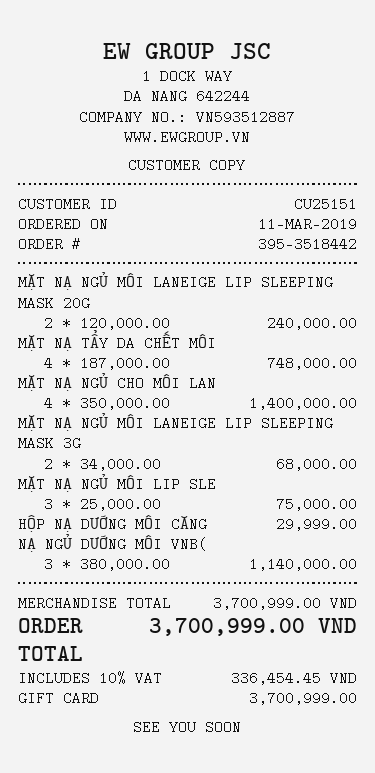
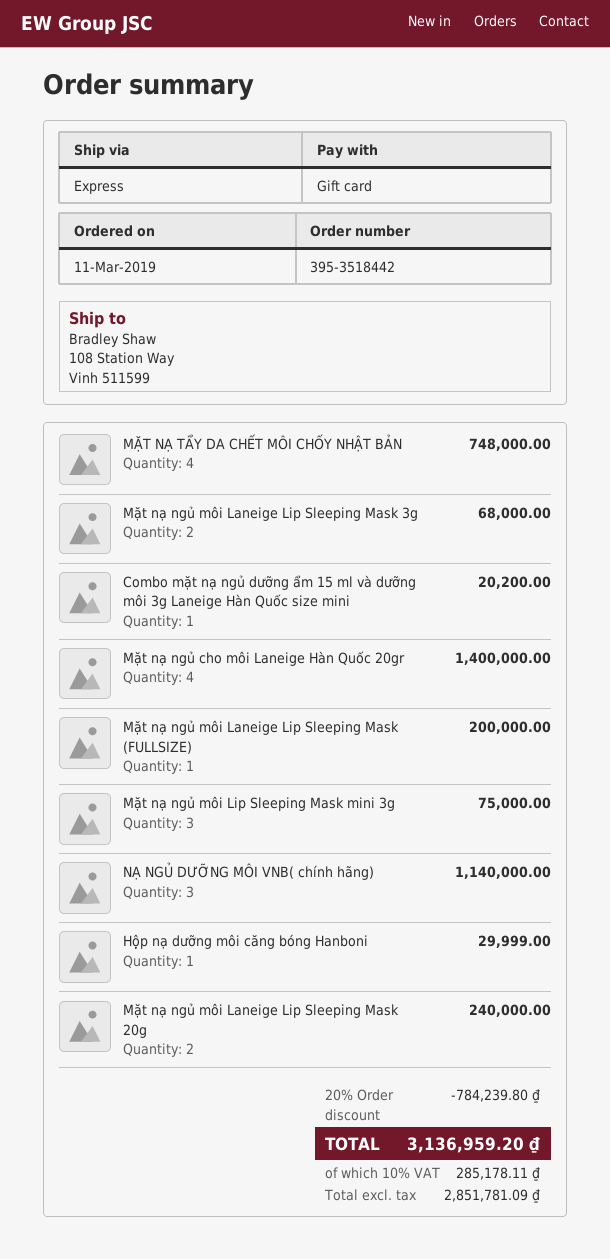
Combo mặt nạ ngủ dưỡng ẩm 15 ml và dưỡng môi 3g Laneige Hàn Quốc size mini: none -> 1 for 20200.00
Mặt nạ ngủ môi Laneige Lip Sleeping Mask (FULLSIZE): none -> 1 for 200000.00
discount: none -> 20% = 784239.80
tax: 10% = 336454.45 -> 10% = 285178.11
total: 3700999.00 -> 3136959.20

